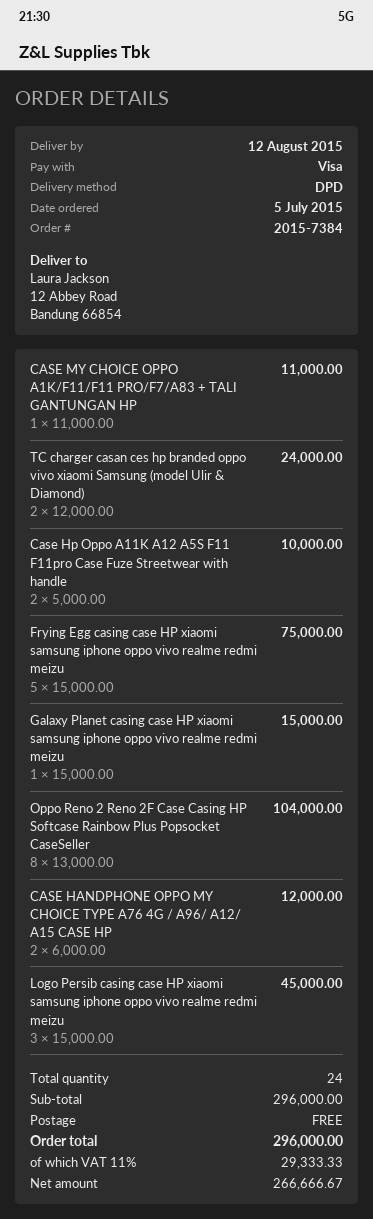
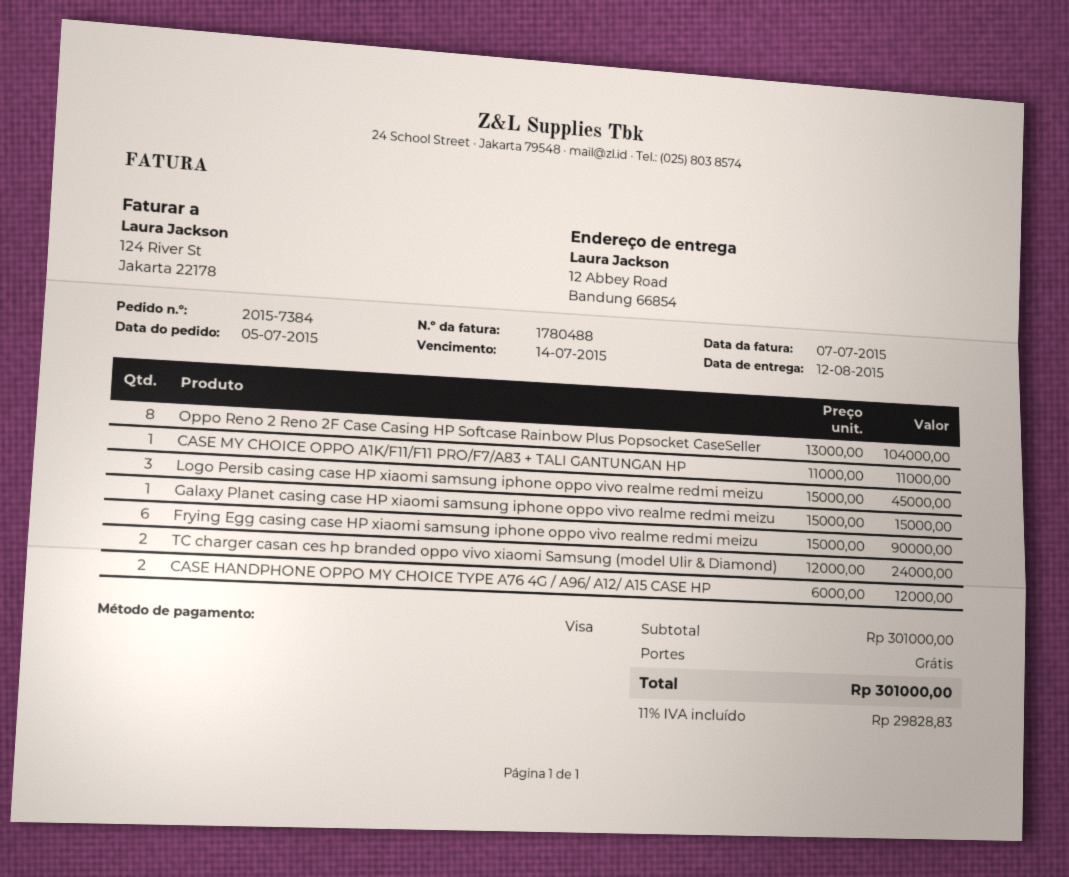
Case Hp Oppo A11K A12 A5S F11 F11pro Case Fuze Streetwear with handle: 2 x 5000.00 = 10000.00 -> none
Frying Egg casing case HP xiaomi samsung iphone oppo vivo realme redmi meizu: 5 x 15000.00 = 75000.00 -> 6 x 15000.00 = 90000.00
subtotal: 296000.00 -> 301000.00
tax: 11% = 29333.33 -> 11% = 29828.83
total: 296000.00 -> 301000.00

